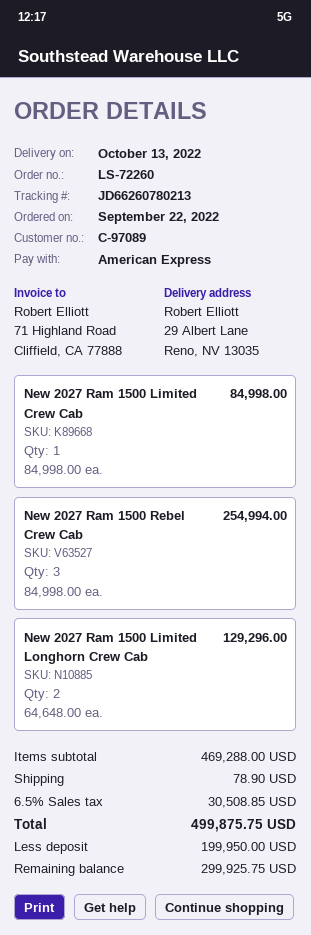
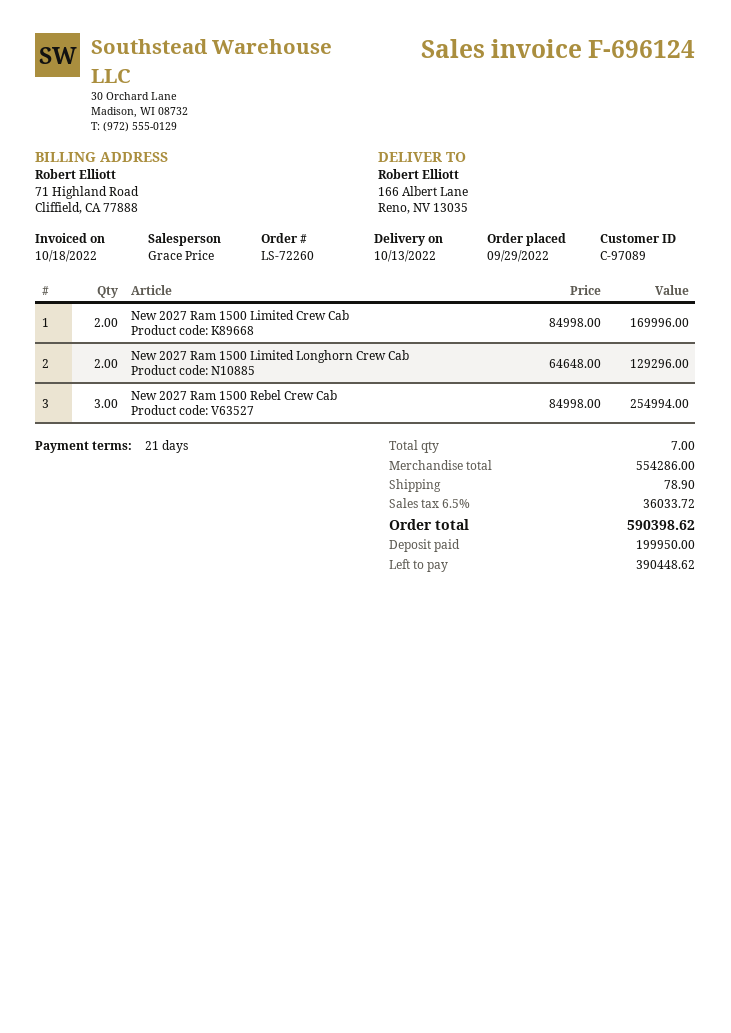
order date: 2022-09-22 -> 2022-09-29
ship to: 29 Albert Lane, Reno, NV 13035 -> 166 Albert Lane, Reno, NV 13035
New 2027 Ram 1500 Limited Crew Cab: 1 x 84998.00 = 84998.00 -> 2 x 84998.00 = 169996.00
subtotal: 469288.00 -> 554286.00
tax: 6.5% = 30508.85 -> 6.5% = 36033.72
total: 499875.75 -> 590398.62
balance: 299925.75 -> 390448.62

